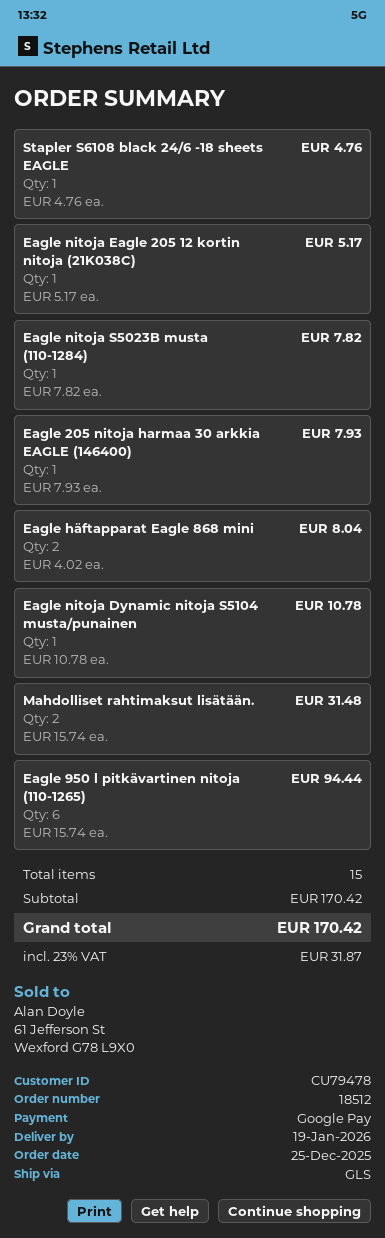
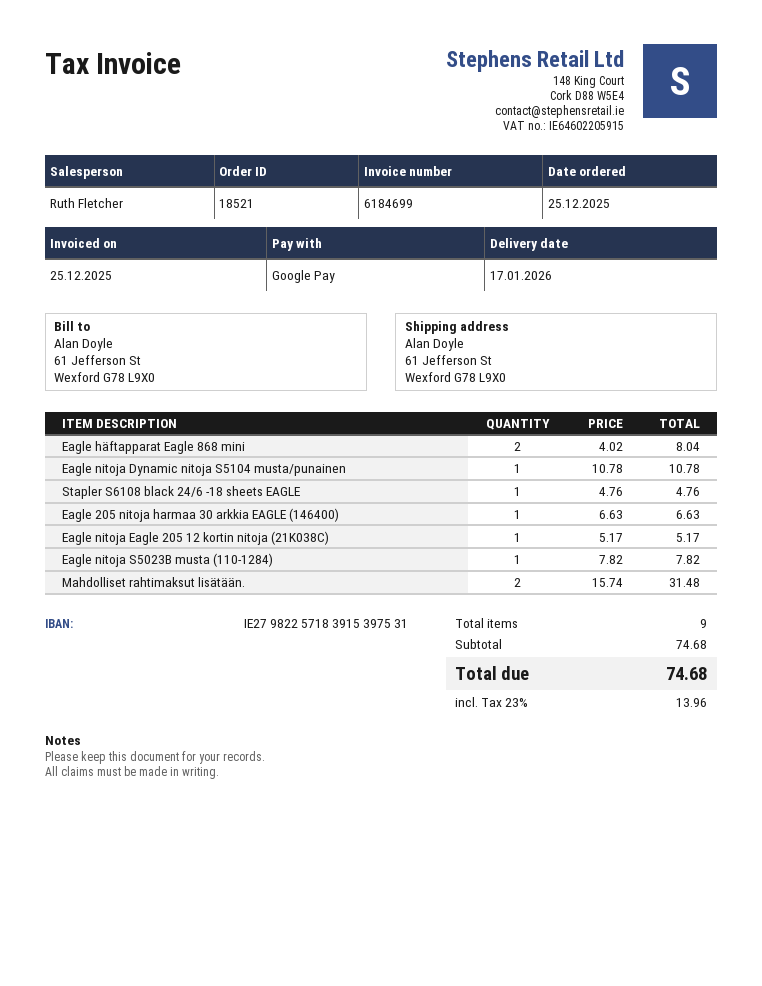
order number: 18512 -> 18521
delivery date: 2026-01-19 -> 2026-01-17
Eagle 205 nitoja harmaa 30 arkkia EAGLE (146400): 1 x 7.93 = 7.93 -> 1 x 6.63 = 6.63
Eagle 950 l pitkävartinen nitoja (110-1265): 6 x 15.74 = 94.44 -> none
total quantity: 15 -> 9
subtotal: 170.42 -> 74.68
tax: 23% = 31.87 -> 23% = 13.96
total: 170.42 -> 74.68

